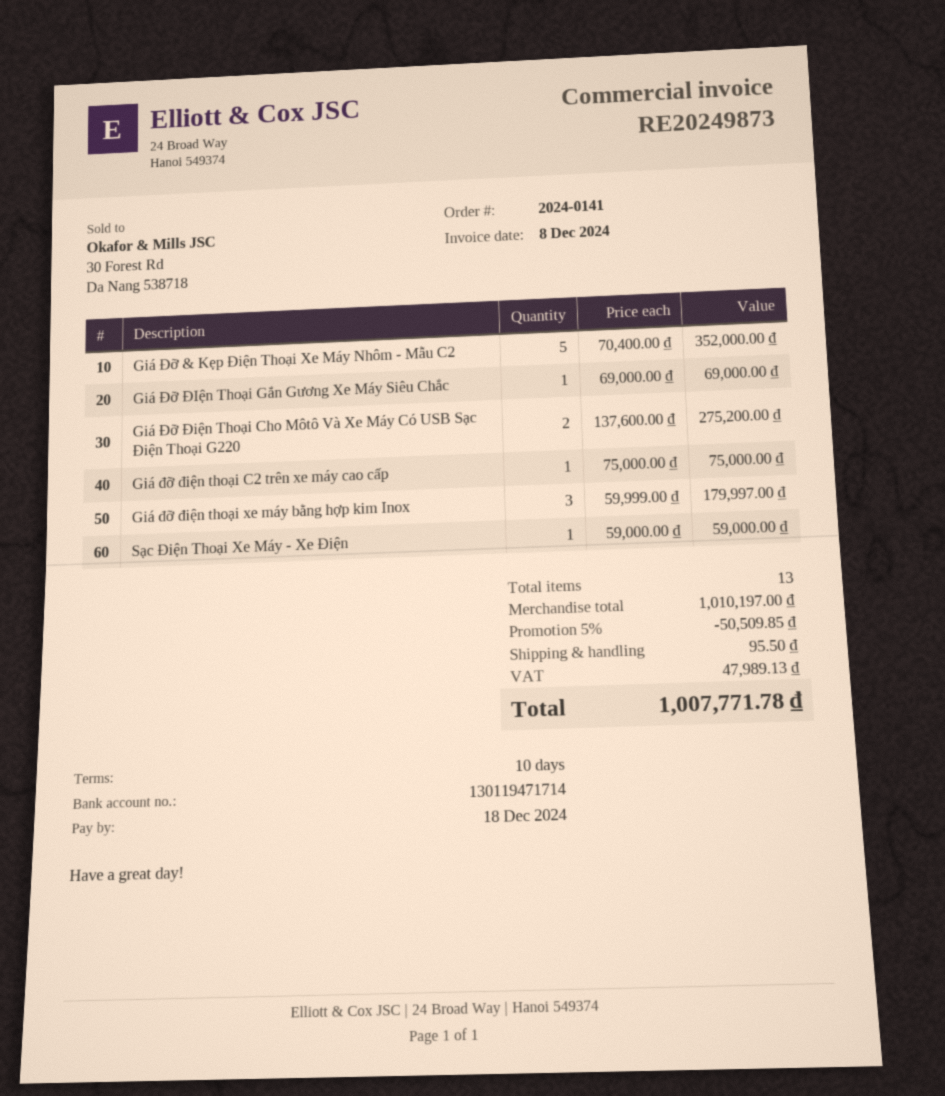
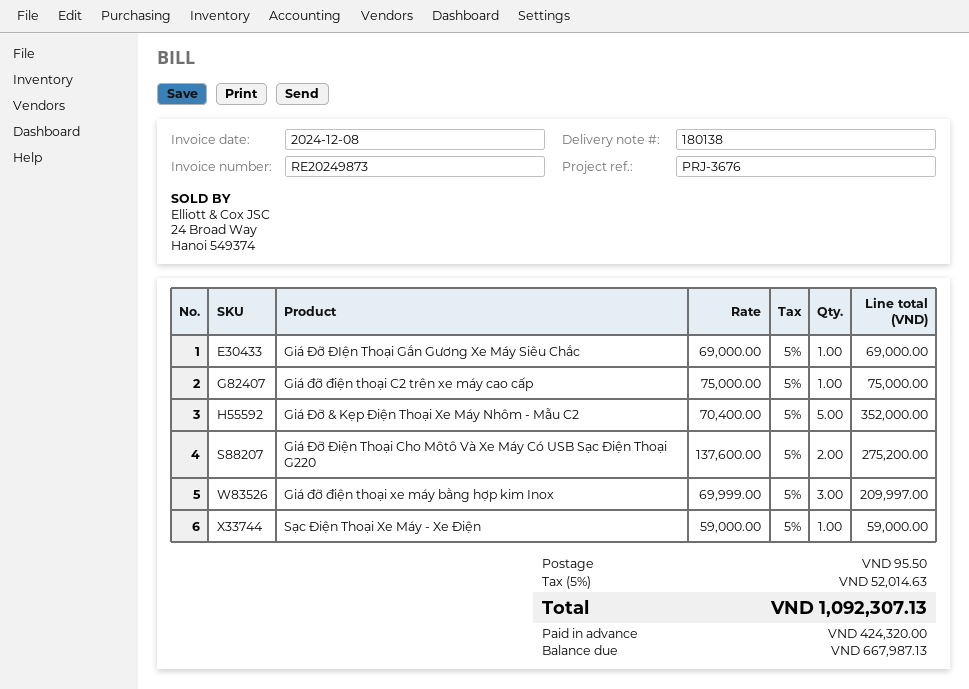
Giá đỡ điện thoại xe máy bằng hợp kim Inox: 3 x 59999.00 = 179997.00 -> 3 x 69999.00 = 209997.00
discount: 5% = 50509.85 -> none
tax: 47989.13 -> 52014.63
total: 1007771.78 -> 1092307.13

